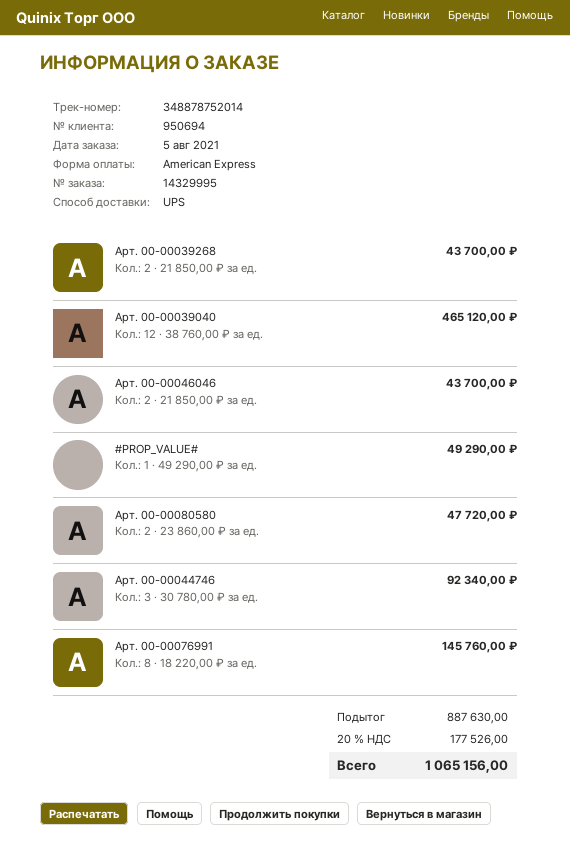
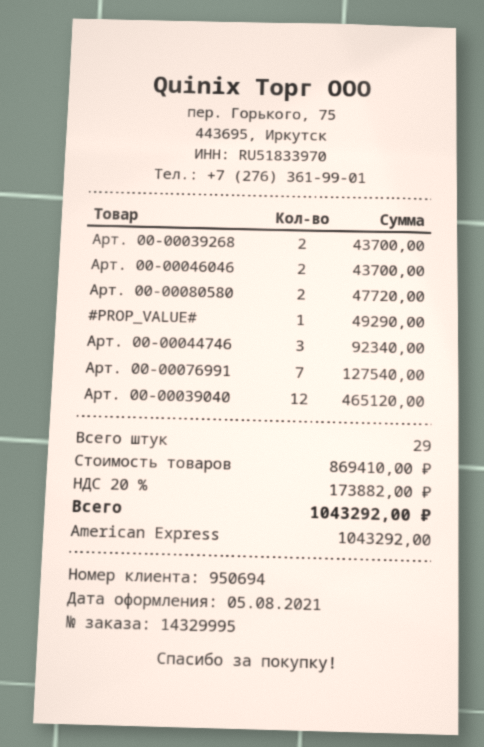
Арт. 00-00076991: 8 for 145760.00 -> 7 for 127540.00
subtotal: 887630.00 -> 869410.00
tax: 20% = 177526.00 -> 20% = 173882.00
total: 1065156.00 -> 1043292.00

